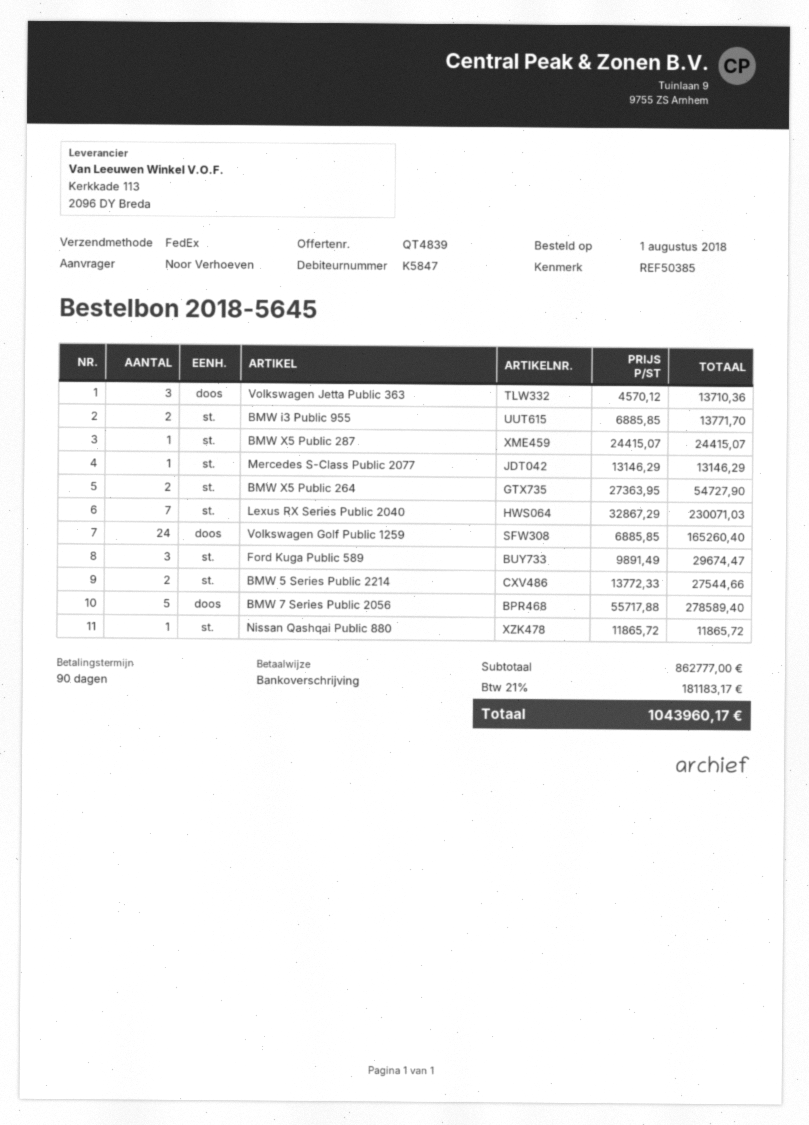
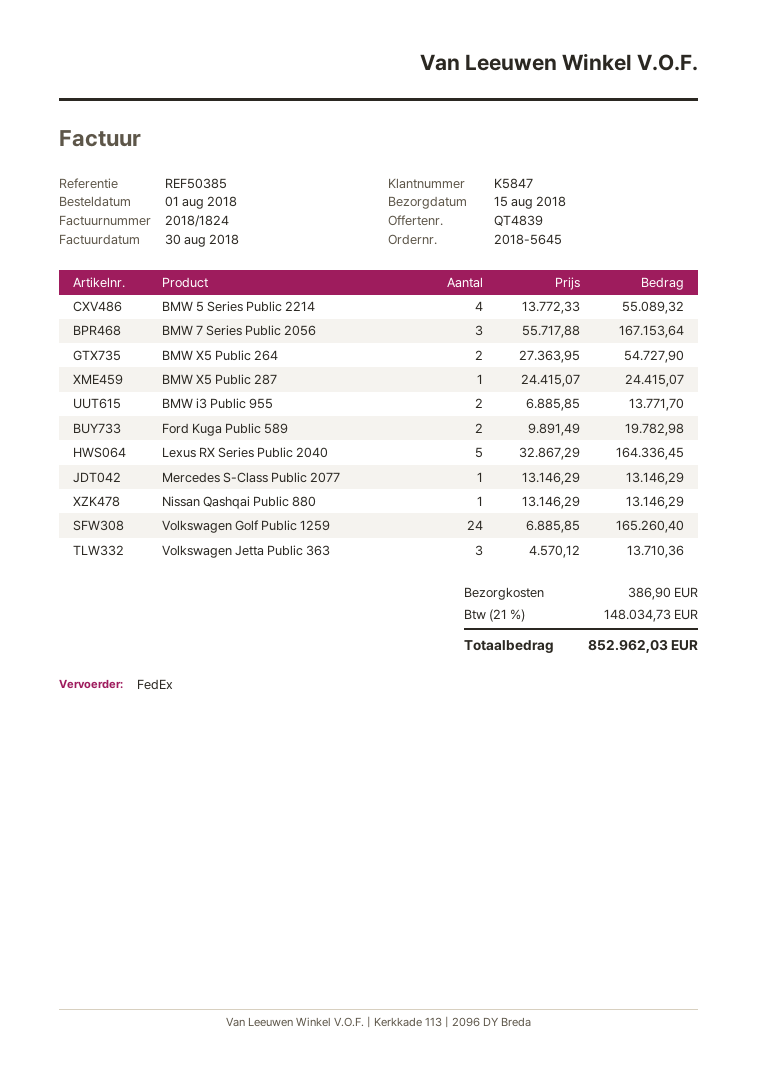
Lexus RX Series Public 2040: 7 x 32867.29 = 230071.03 -> 5 x 32867.29 = 164336.45
Ford Kuga Public 589: 3 x 9891.49 = 29674.47 -> 2 x 9891.49 = 19782.98
BMW 5 Series Public 2214: 2 x 13772.33 = 27544.66 -> 4 x 13772.33 = 55089.32
BMW 7 Series Public 2056: 5 x 55717.88 = 278589.40 -> 3 x 55717.88 = 167153.64
Nissan Qashqai Public 880: 1 x 11865.72 = 11865.72 -> 1 x 13146.29 = 13146.29
shipping: none -> 386.90
tax: 21% = 181183.17 -> 21% = 148034.73
total: 1043960.17 -> 852962.03

